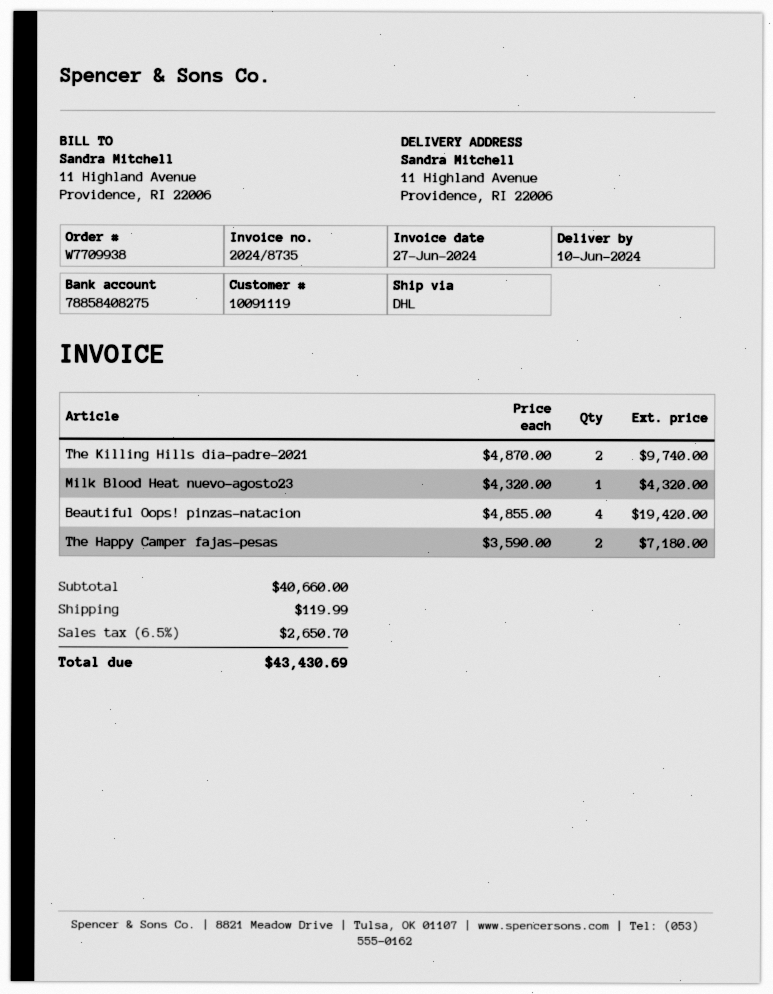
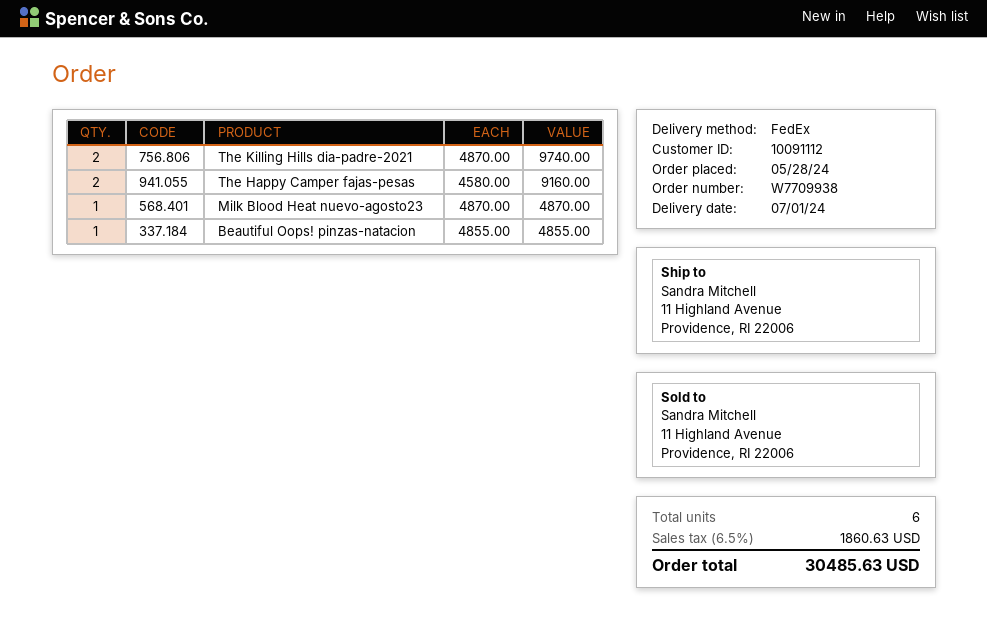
delivery date: 2024-06-10 -> 2024-07-01
customer number: 10091119 -> 10091112
shipping method: DHL -> FedEx
Milk Blood Heat nuevo-agosto23: 1 x 4320.00 = 4320.00 -> 1 x 4870.00 = 4870.00
Beautiful Oops! pinzas-natacion: 4 x 4855.00 = 19420.00 -> 1 x 4855.00 = 4855.00
The Happy Camper fajas-pesas: 2 x 3590.00 = 7180.00 -> 2 x 4580.00 = 9160.00
shipping: 119.99 -> none
tax: 6.5% = 2650.70 -> 6.5% = 1860.63
total: 43430.69 -> 30485.63

